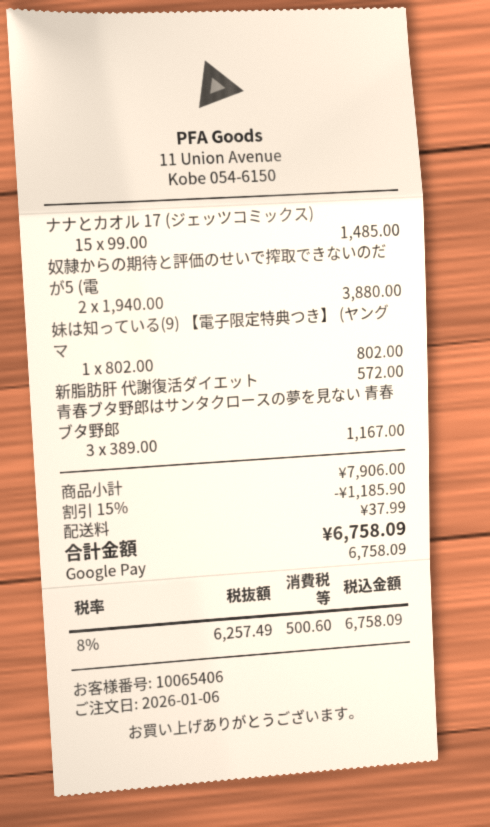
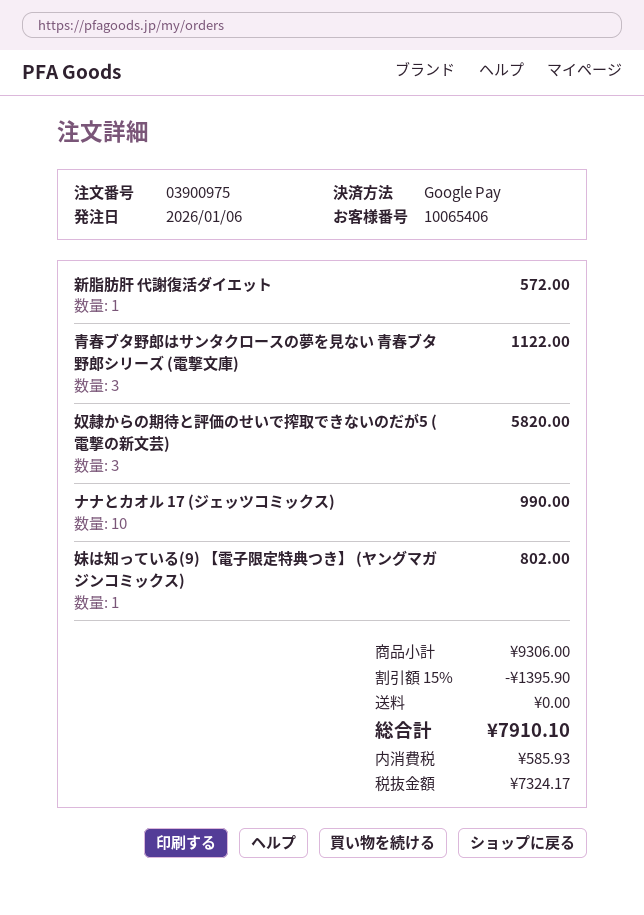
ナナとカオル 17 (ジェッツコミックス): 15 for 1485.00 -> 10 for 990.00
奴隷からの期待と評価のせいで搾取できないのだが5 (電: 2 for 3880.00 -> 3 for 5820.00
青春ブタ野郎はサンタクロースの夢を見ない 青春ブタ野郎: 3 for 1167.00 -> 3 for 1122.00
subtotal: 7906.00 -> 9306.00
discount: 15% = 1185.90 -> 15% = 1395.90
shipping: 37.99 -> 0.00
net: 6257.49 -> 7324.17
tax: 500.60 -> 585.93
total: 6758.09 -> 7910.10

